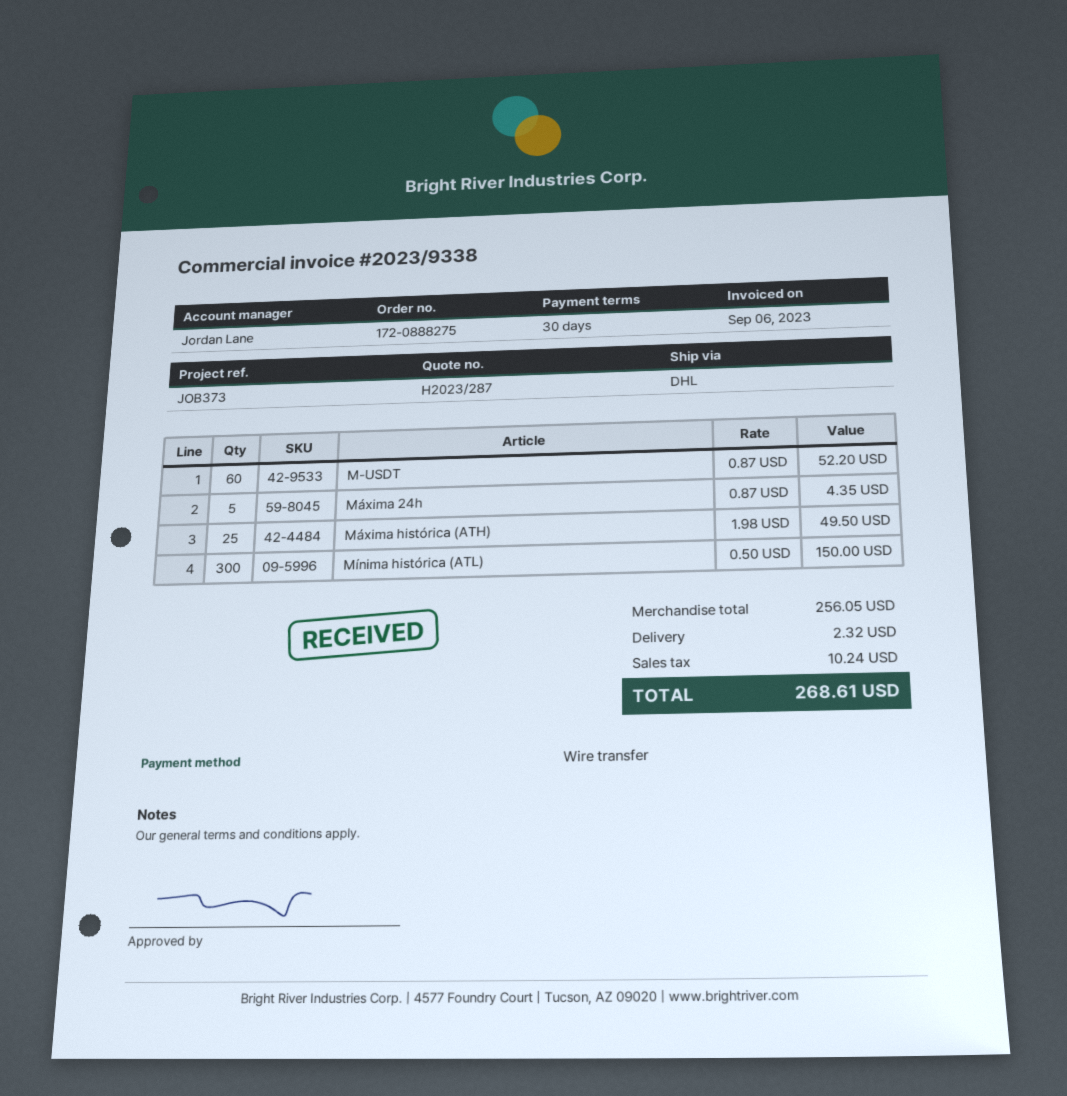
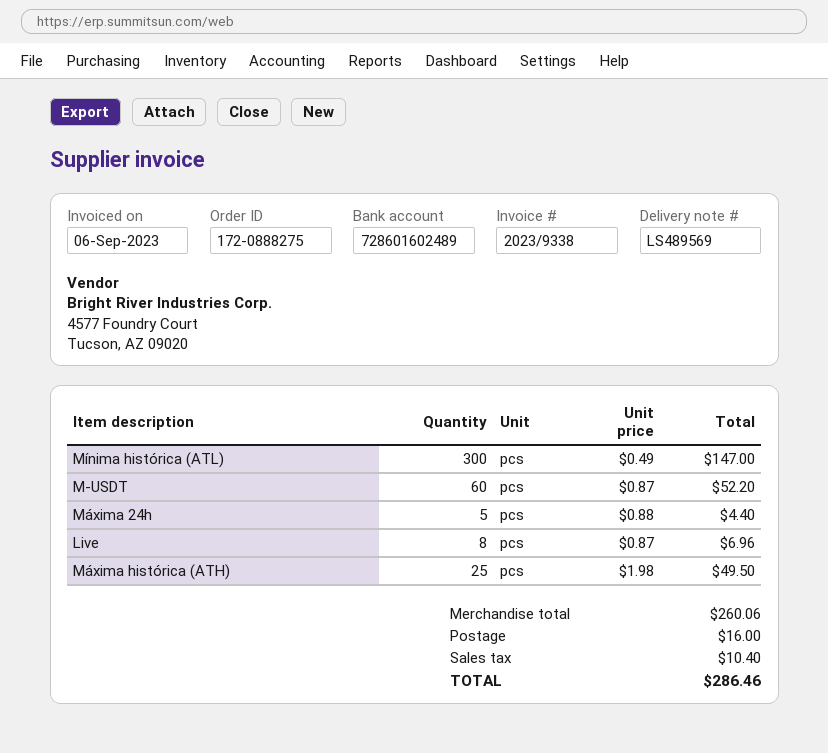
Máxima 24h: 5 x 0.87 = 4.35 -> 5 x 0.88 = 4.40
Mínima histórica (ATL): 300 x 0.50 = 150.00 -> 300 x 0.49 = 147.00
Live: none -> 8 x 0.87 = 6.96
subtotal: 256.05 -> 260.06
shipping: 2.32 -> 16.00
tax: 10.24 -> 10.40
total: 268.61 -> 286.46

